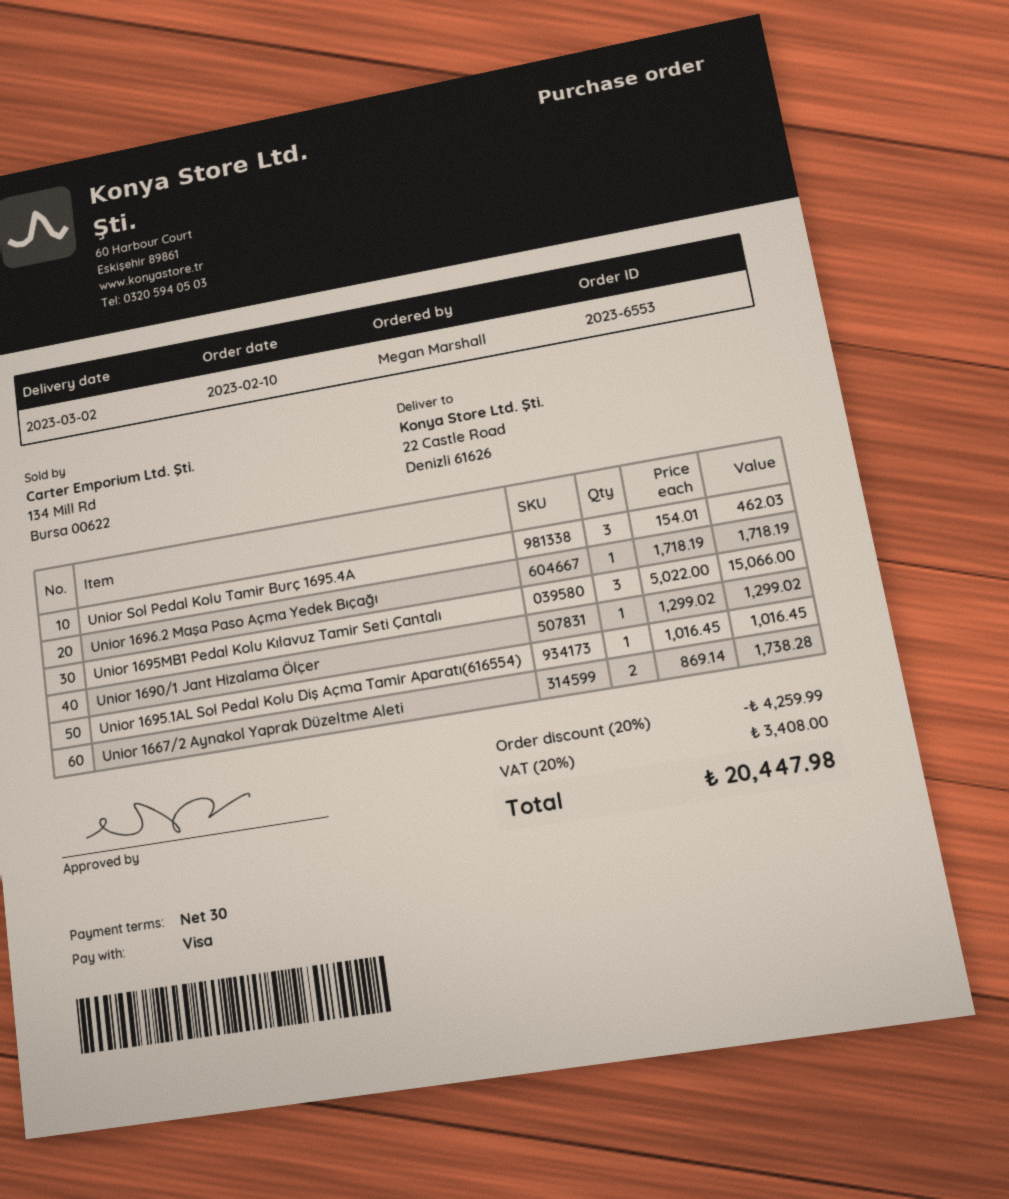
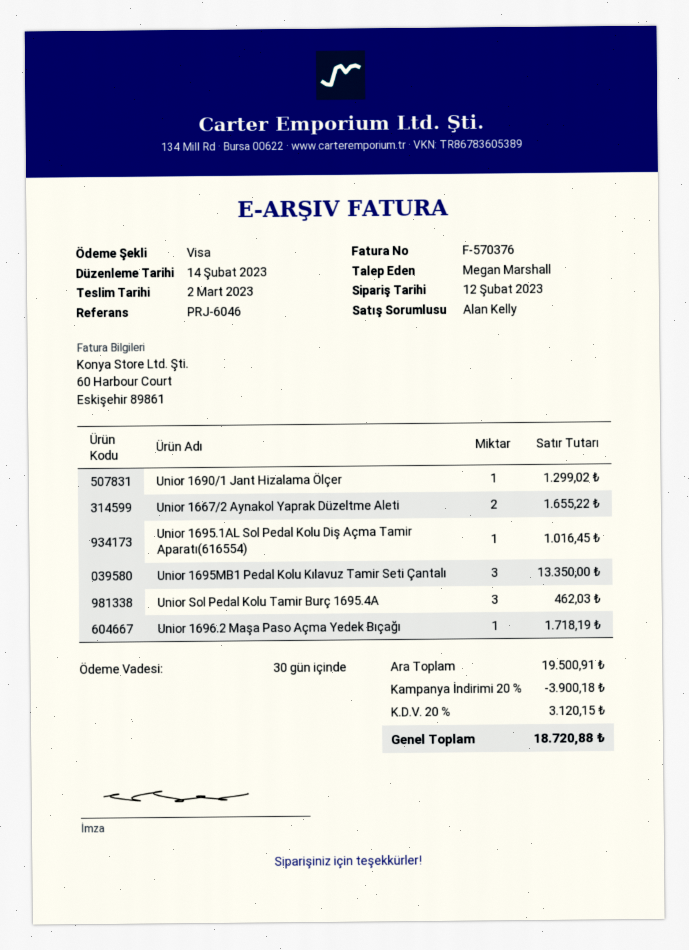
order date: 2023-02-10 -> 2023-02-12
Unior 1695MB1 Pedal Kolu Kılavuz Tamir Seti Çantalı: 3 for 15066.00 -> 3 for 13350.00
Unior 1667/2 Aynakol Yaprak Düzeltme Aleti: 2 for 1738.28 -> 2 for 1655.22
discount: 20% = 4259.99 -> 20% = 3900.18
tax: 20% = 3408.00 -> 20% = 3120.15
total: 20447.98 -> 18720.88

